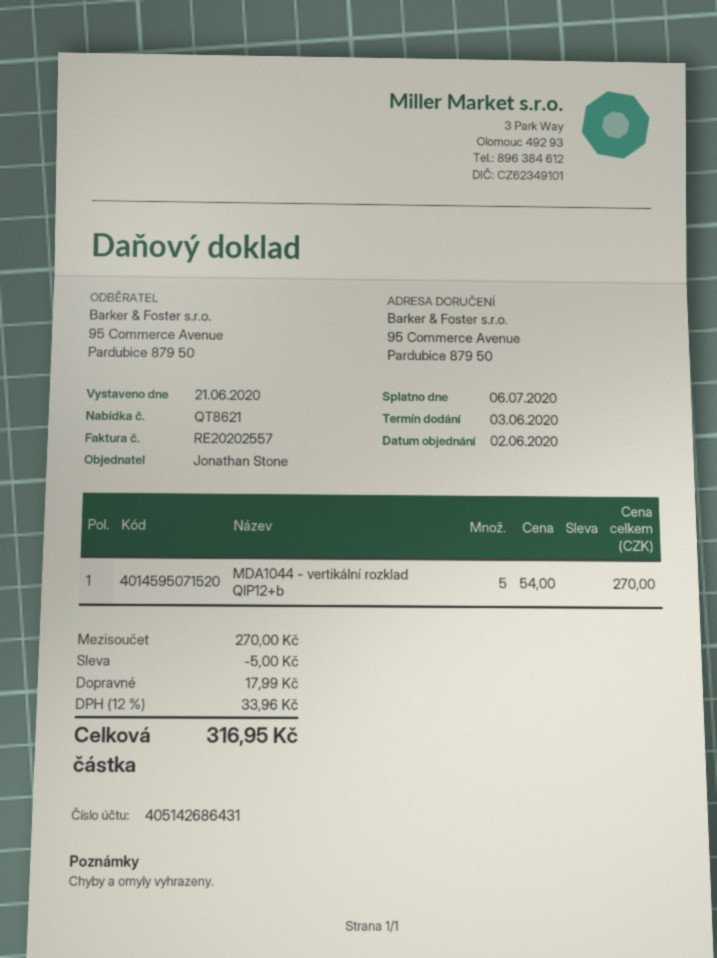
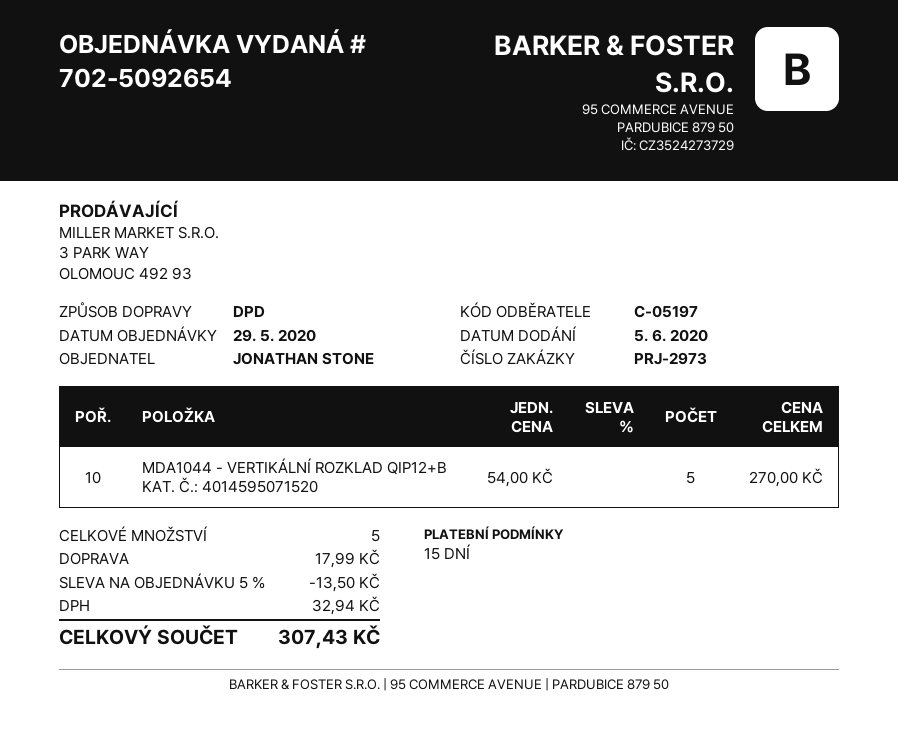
order date: 2020-06-02 -> 2020-05-29
delivery date: 2020-06-03 -> 2020-06-05
discount: 5.00 -> 13.50
tax: 33.96 -> 32.94
total: 316.95 -> 307.43

